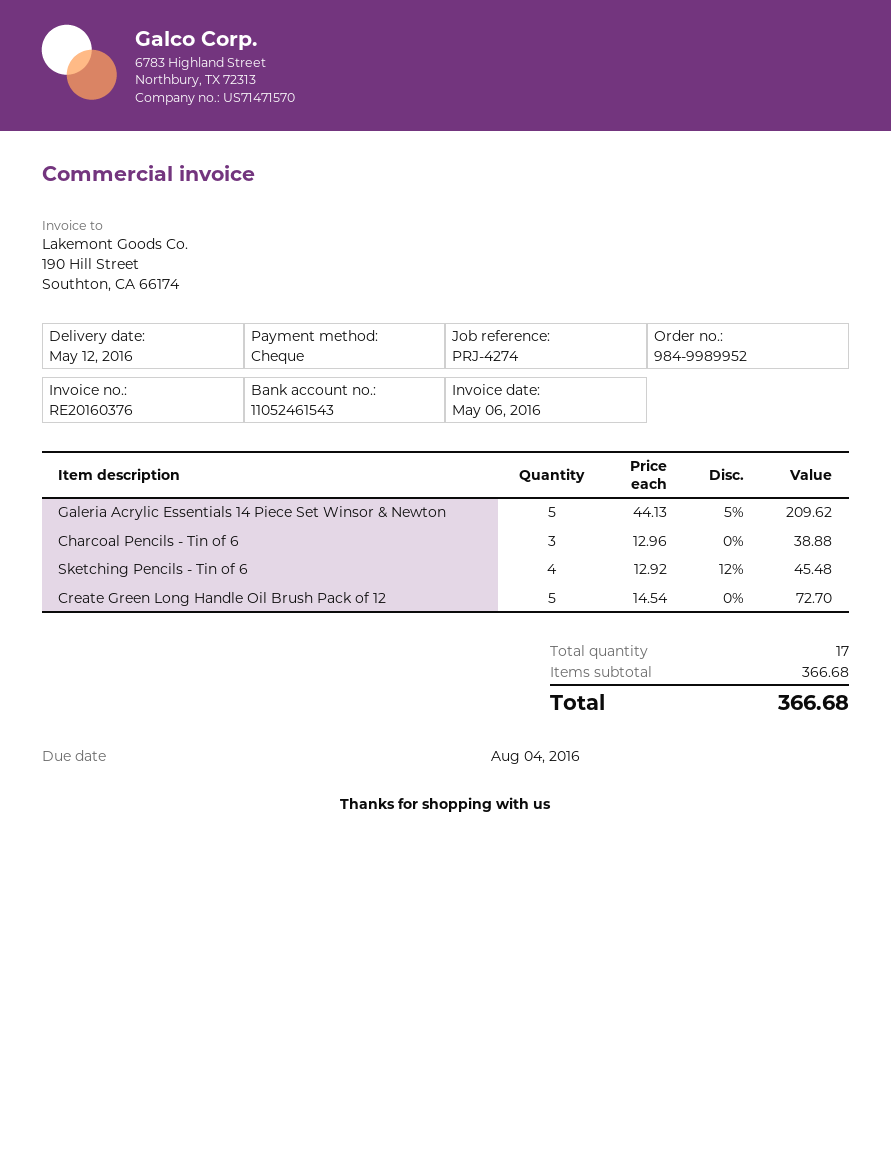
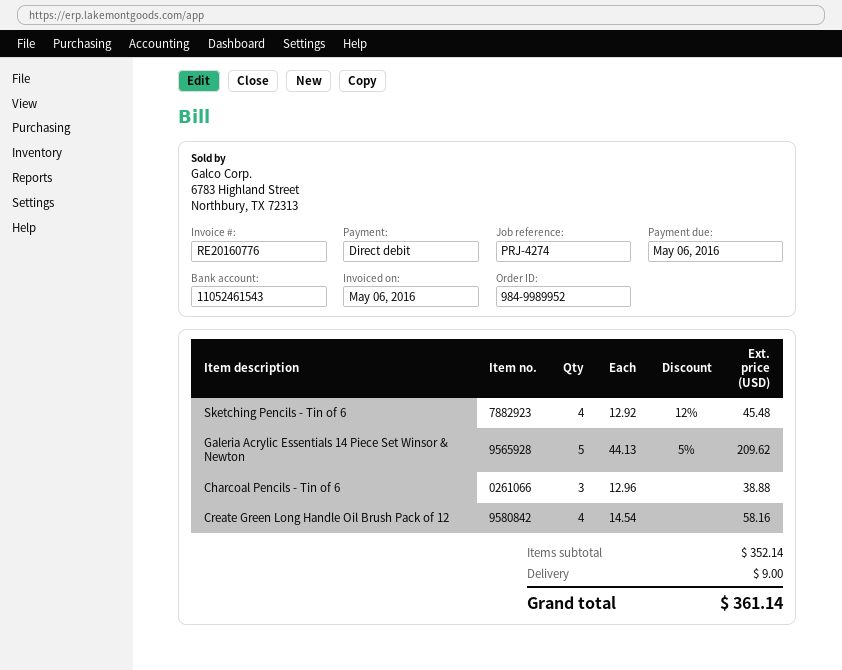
invoice number: RE20160376 -> RE20160776
due date: 2016-08-04 -> 2016-05-06
payment method: cheque -> direct debit
Create Green Long Handle Oil Brush Pack of 12: 5 x 14.54 = 72.70 -> 4 x 14.54 = 58.16
subtotal: 366.68 -> 352.14
shipping: none -> 9.00
total: 366.68 -> 361.14

